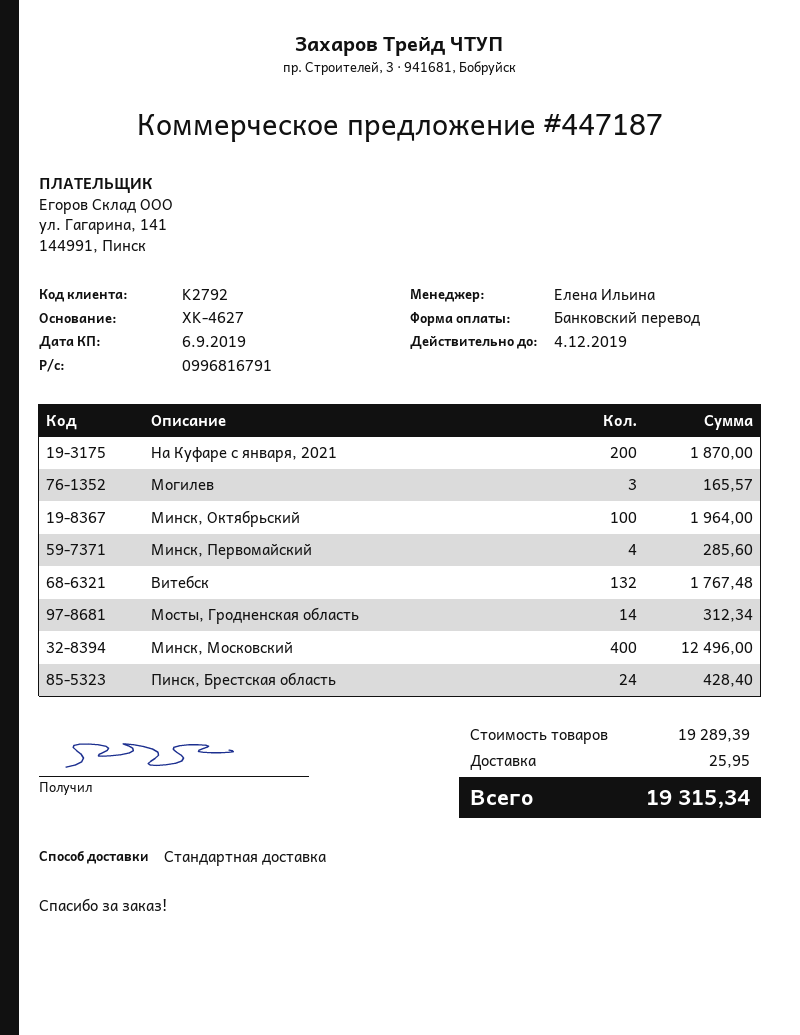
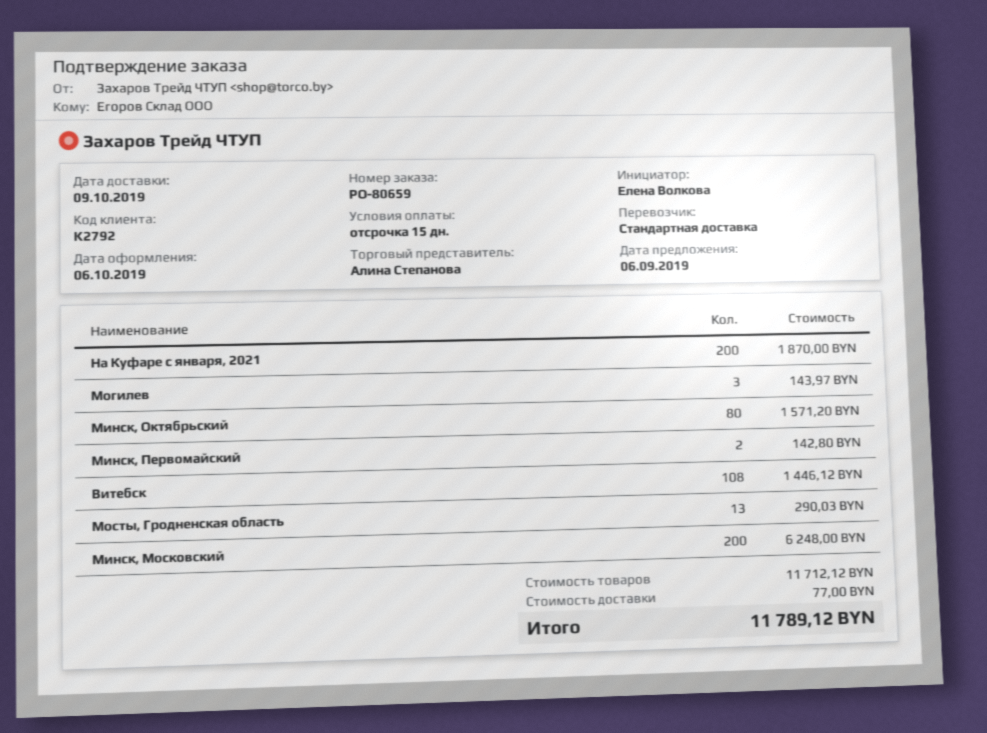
sales rep: Елена Ильина -> Алина Степанова
Могилев: 3 for 165.57 -> 3 for 143.97
Минск, Октябрьский: 100 for 1964.00 -> 80 for 1571.20
Минск, Первомайский: 4 for 285.60 -> 2 for 142.80
Витебск: 132 for 1767.48 -> 108 for 1446.12
Мосты, Гродненская область: 14 for 312.34 -> 13 for 290.03
Минск, Московский: 400 for 12496.00 -> 200 for 6248.00
Пинск, Брестская область: 24 for 428.40 -> none
subtotal: 19289.39 -> 11712.12
shipping: 25.95 -> 77.00
total: 19315.34 -> 11789.12

